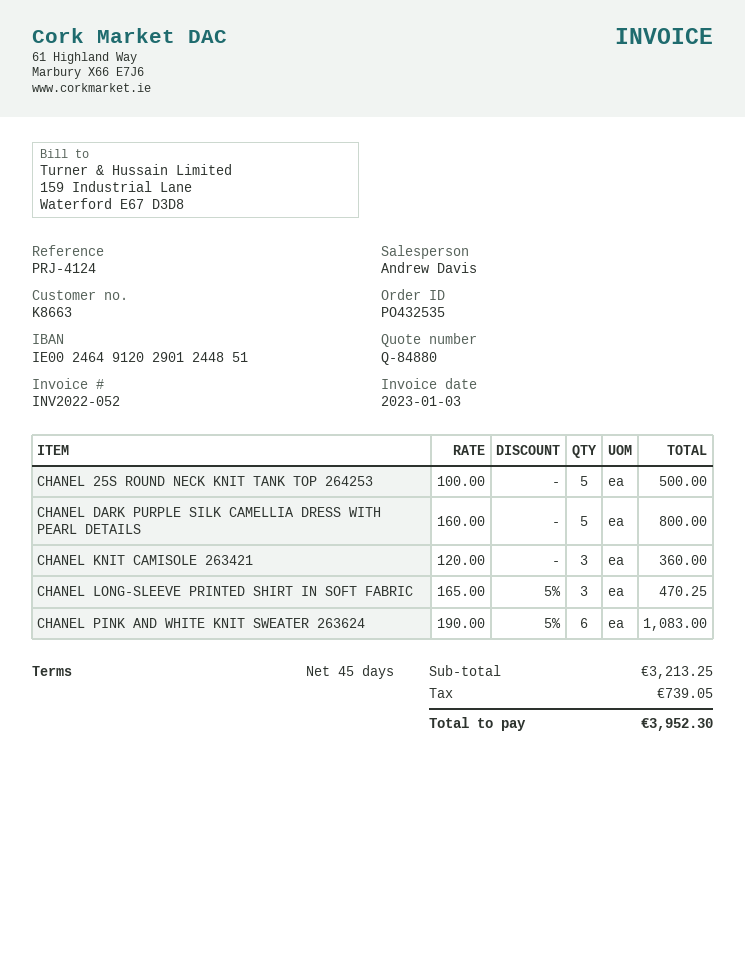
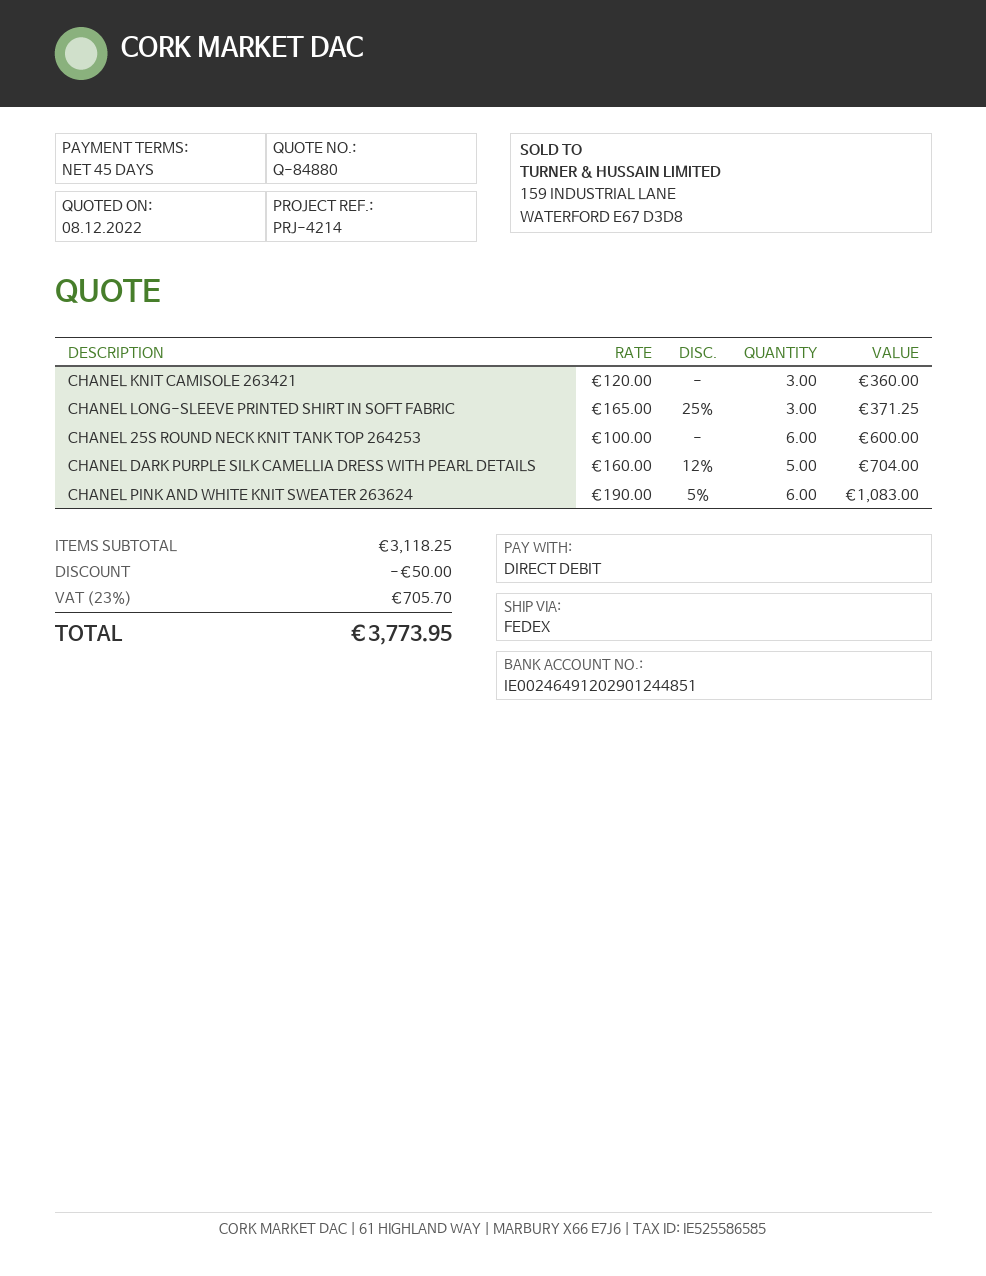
reference: PRJ-4124 -> PRJ-4214
CHANEL 25S ROUND NECK KNIT TANK TOP 264253: 5 x 100.00 = 500.00 -> 6 x 100.00 = 600.00
CHANEL DARK PURPLE SILK CAMELLIA DRESS WITH PEARL DETAILS: 5 x 160.00 = 800.00 -> 5 x 160.00 - 12% = 704.00
CHANEL LONG-SLEEVE PRINTED SHIRT IN SOFT FABRIC: 3 x 165.00 - 5% = 470.25 -> 3 x 165.00 - 25% = 371.25
subtotal: 3213.25 -> 3118.25
discount: none -> 50.00
tax: 739.05 -> 705.70
total: 3952.30 -> 3773.95

